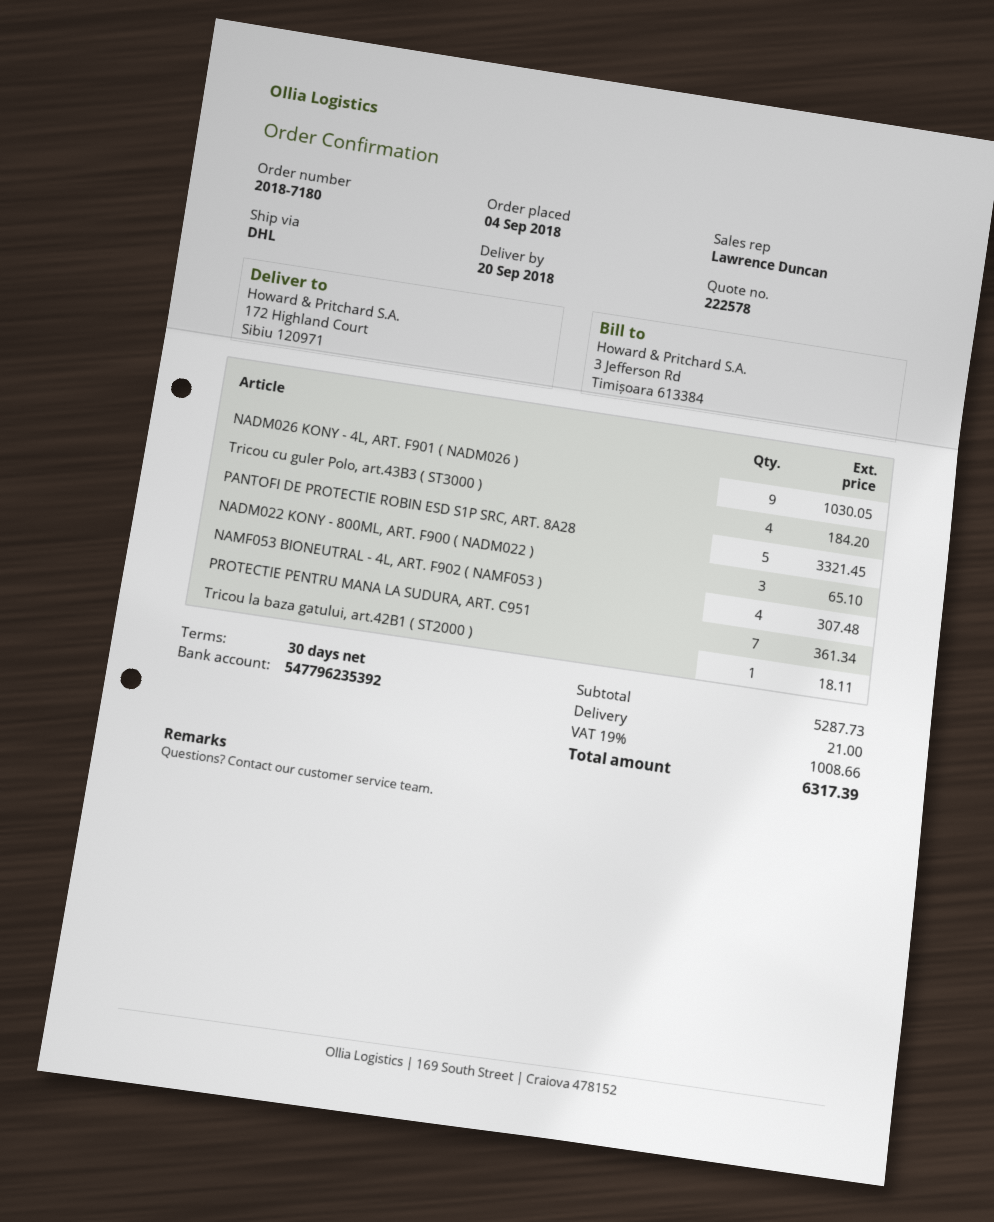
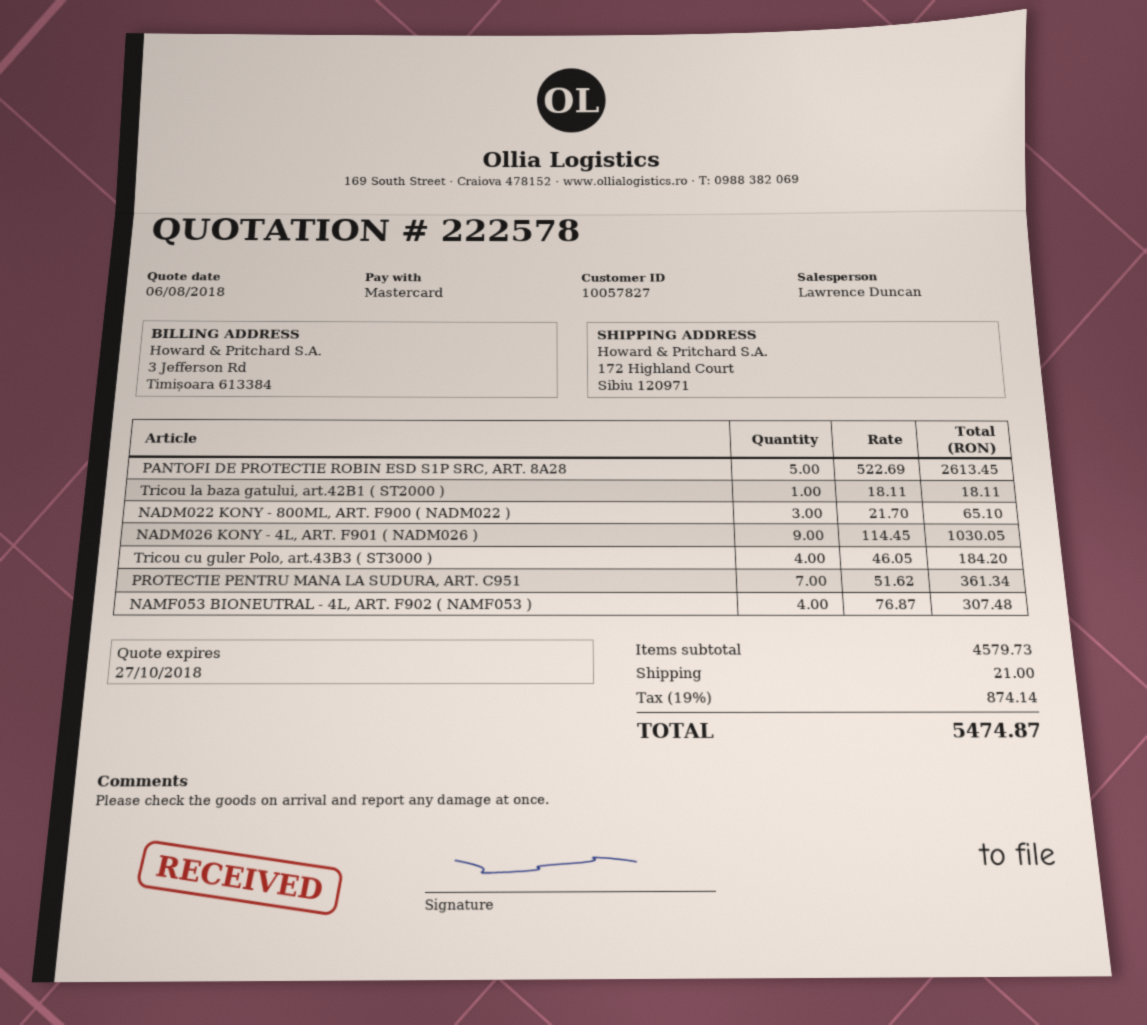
PANTOFI DE PROTECTIE ROBIN ESD S1P SRC, ART. 8A28: 5 for 3321.45 -> 5 for 2613.45
subtotal: 5287.73 -> 4579.73
tax: 19% = 1008.66 -> 19% = 874.14
total: 6317.39 -> 5474.87

